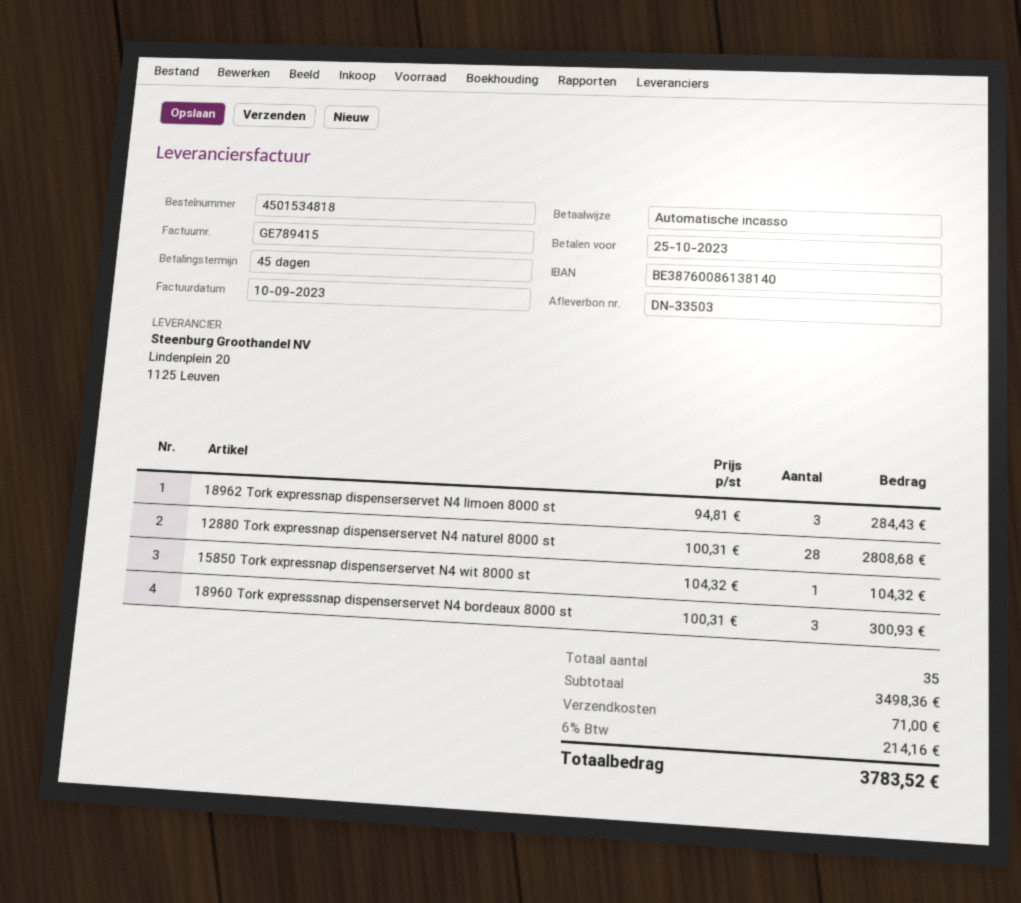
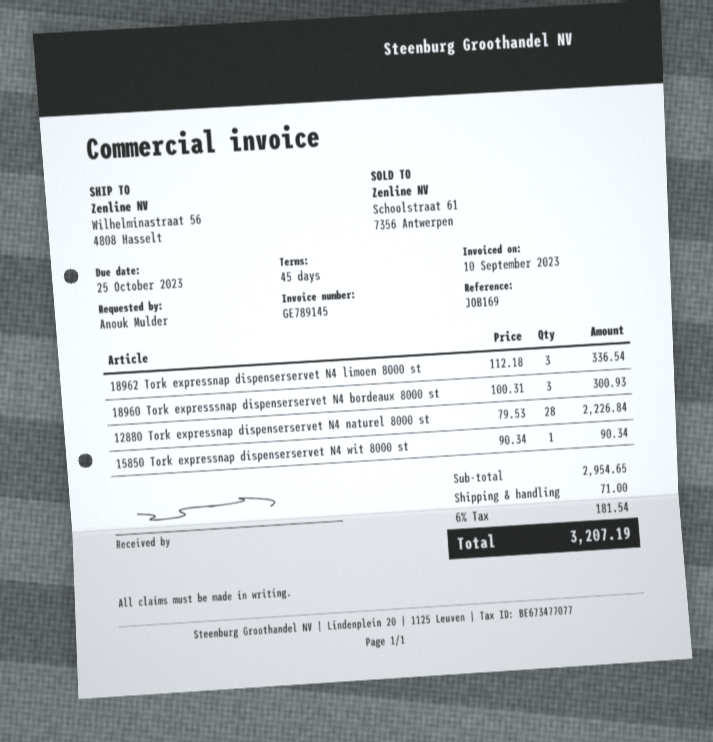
invoice number: GE789415 -> GE789145
18962 Tork expressnap dispenserservet N4 limoen 8000 st: 3 x 94.81 = 284.43 -> 3 x 112.18 = 336.54
12880 Tork expressnap dispenserservet N4 naturel 8000 st: 28 x 100.31 = 2808.68 -> 28 x 79.53 = 2226.84
15850 Tork expressnap dispenserservet N4 wit 8000 st: 1 x 104.32 = 104.32 -> 1 x 90.34 = 90.34
subtotal: 3498.36 -> 2954.65
tax: 6% = 214.16 -> 6% = 181.54
total: 3783.52 -> 3207.19

